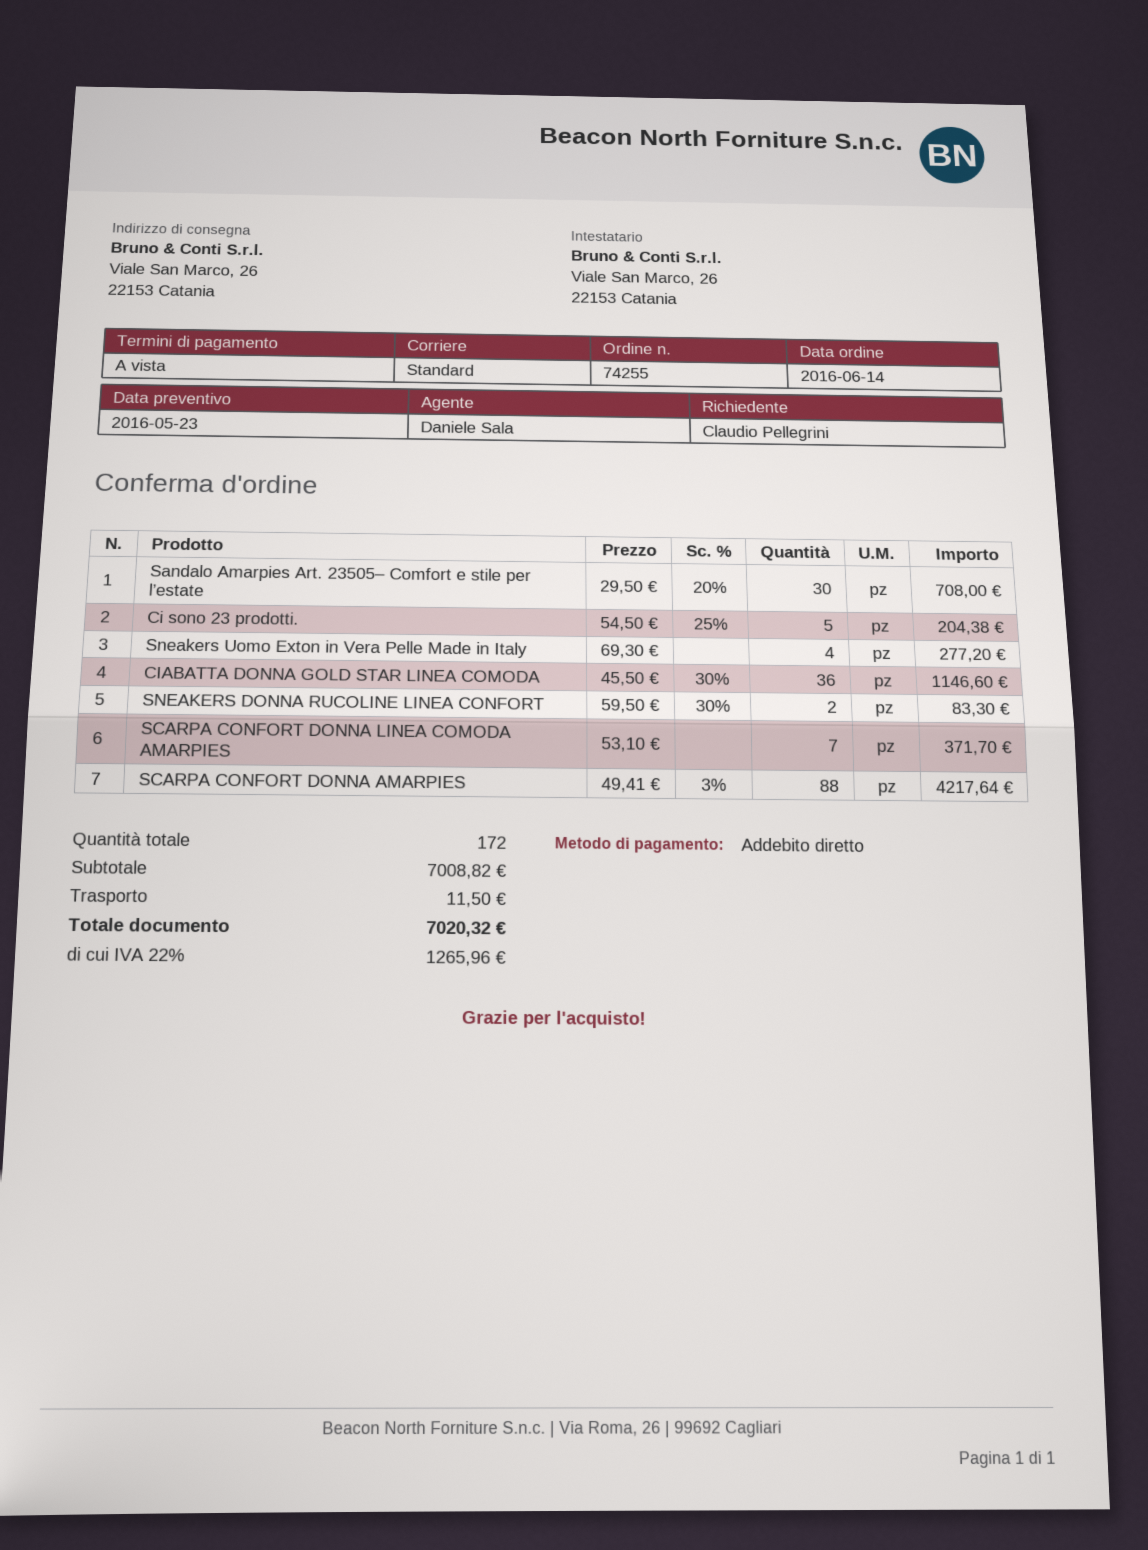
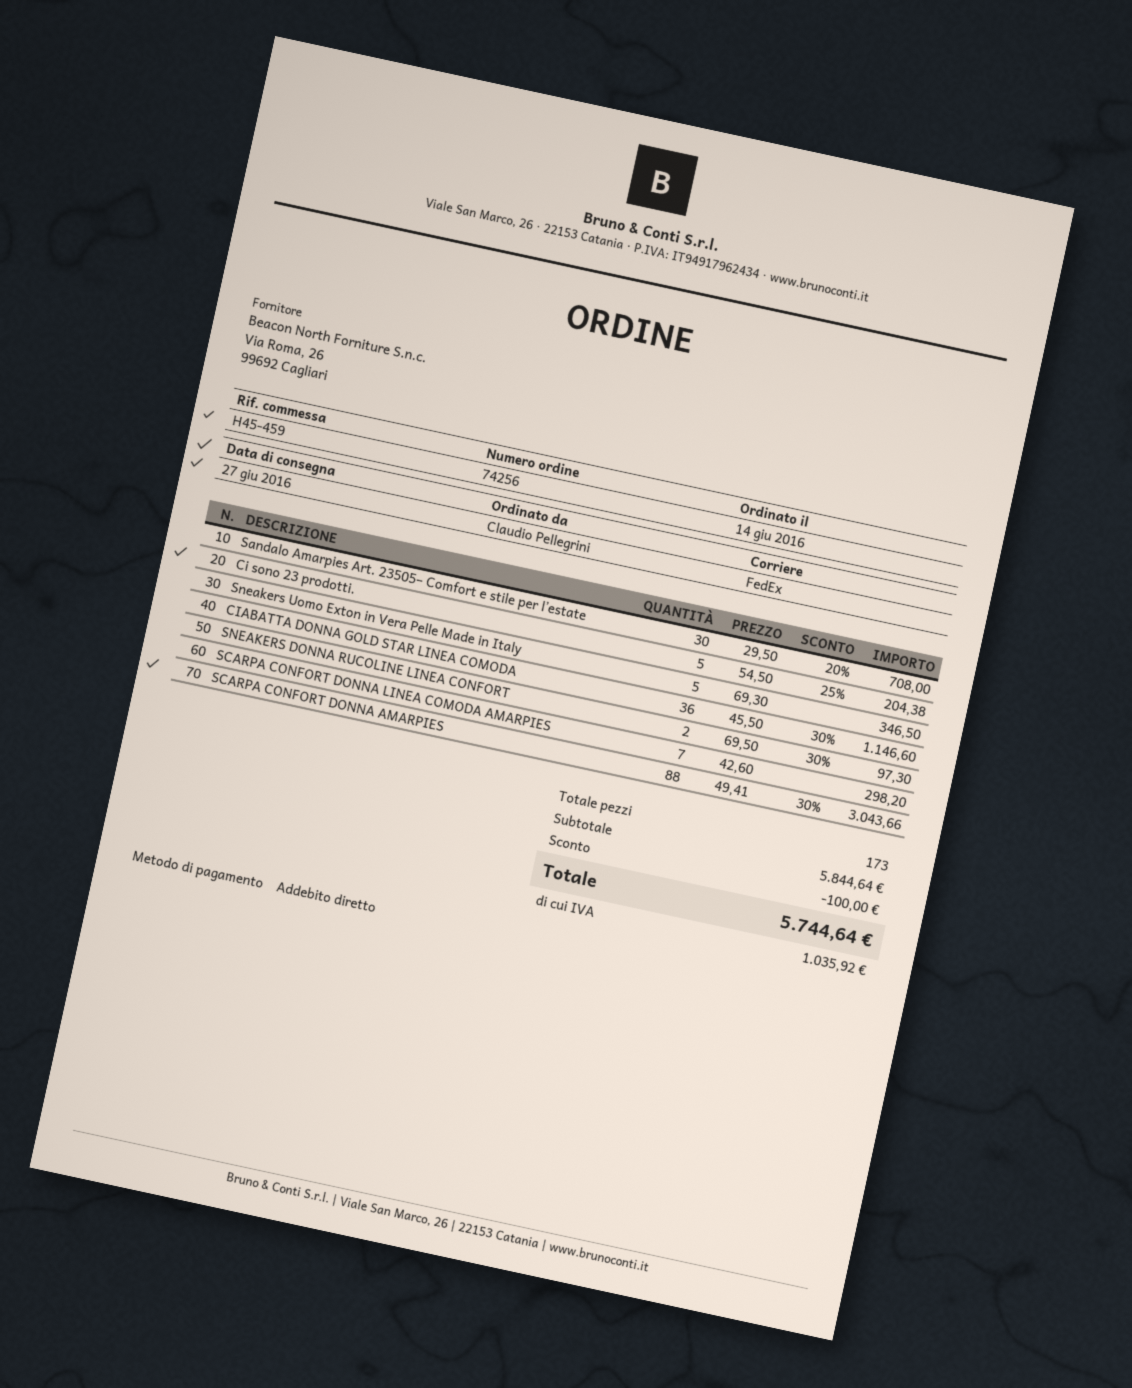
order number: 74255 -> 74256
shipping method: standard -> FedEx
Sneakers Uomo Exton in Vera Pelle Made in Italy: 4 x 69.30 = 277.20 -> 5 x 69.30 = 346.50
SNEAKERS DONNA RUCOLINE LINEA CONFORT: 2 x 59.50 - 30% = 83.30 -> 2 x 69.50 - 30% = 97.30
SCARPA CONFORT DONNA LINEA COMODA AMARPIES: 7 x 53.10 = 371.70 -> 7 x 42.60 = 298.20
SCARPA CONFORT DONNA AMARPIES: 88 x 49.41 - 3% = 4217.64 -> 88 x 49.41 - 30% = 3043.66
total quantity: 172 -> 173
subtotal: 7008.82 -> 5844.64
discount: none -> 100.00
shipping: 11.50 -> none
tax: 1265.96 -> 1035.92
total: 7020.32 -> 5744.64

